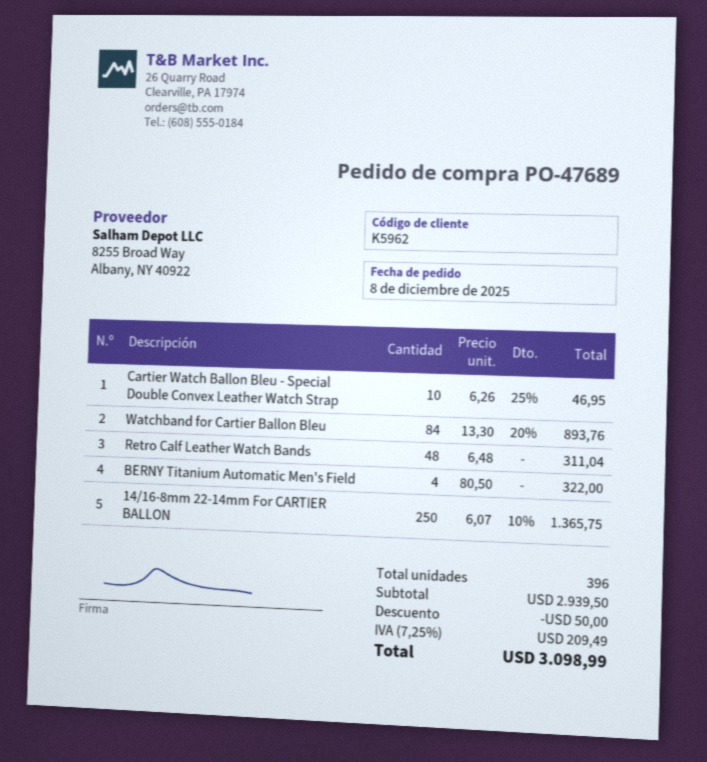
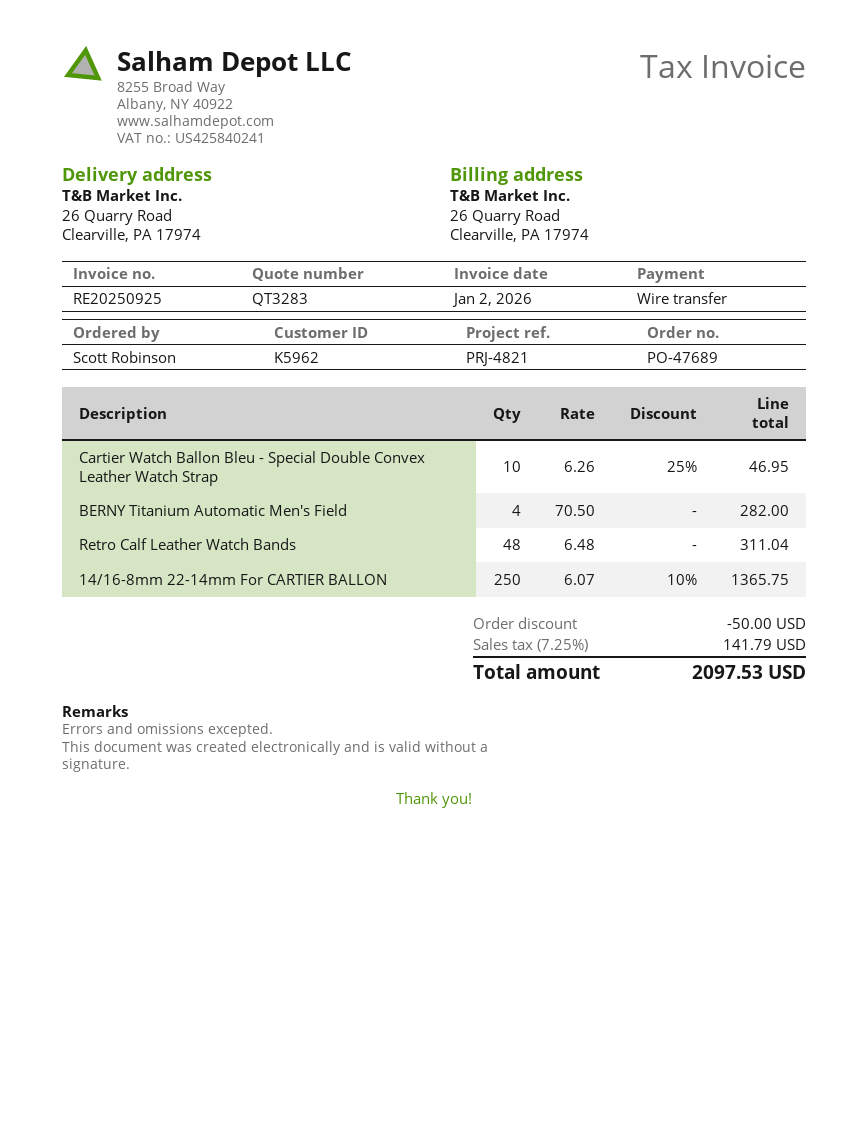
Watchband for Cartier Ballon Bleu: 84 x 13.30 - 20% = 893.76 -> none
BERNY Titanium Automatic Men's Field: 4 x 80.50 = 322.00 -> 4 x 70.50 = 282.00
tax: 7.25% = 209.49 -> 7.25% = 141.79
total: 3098.99 -> 2097.53

